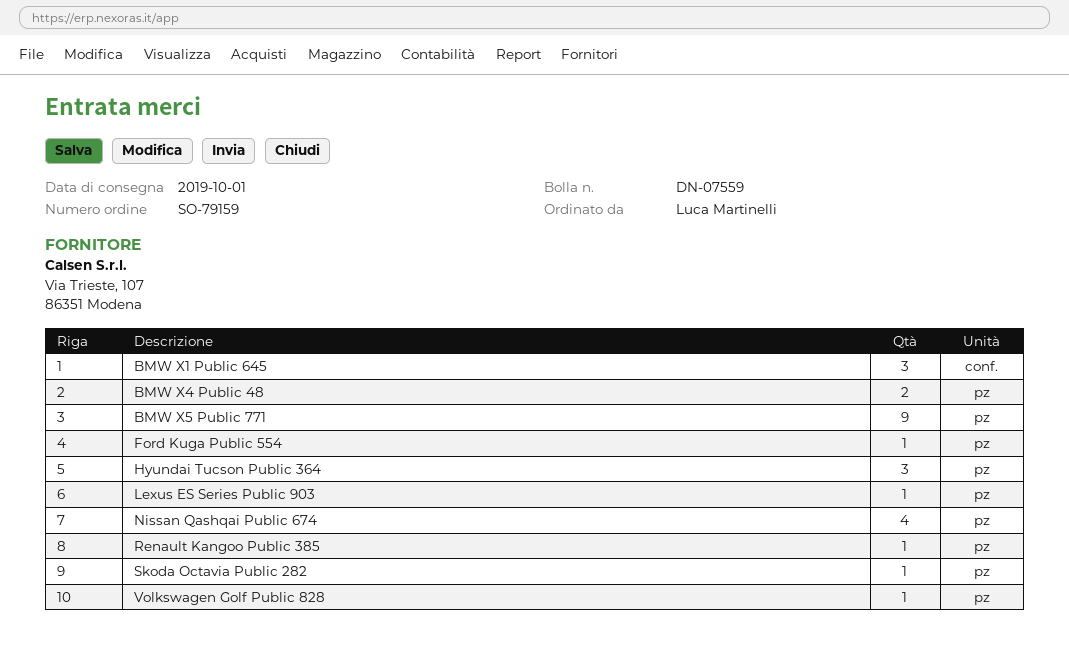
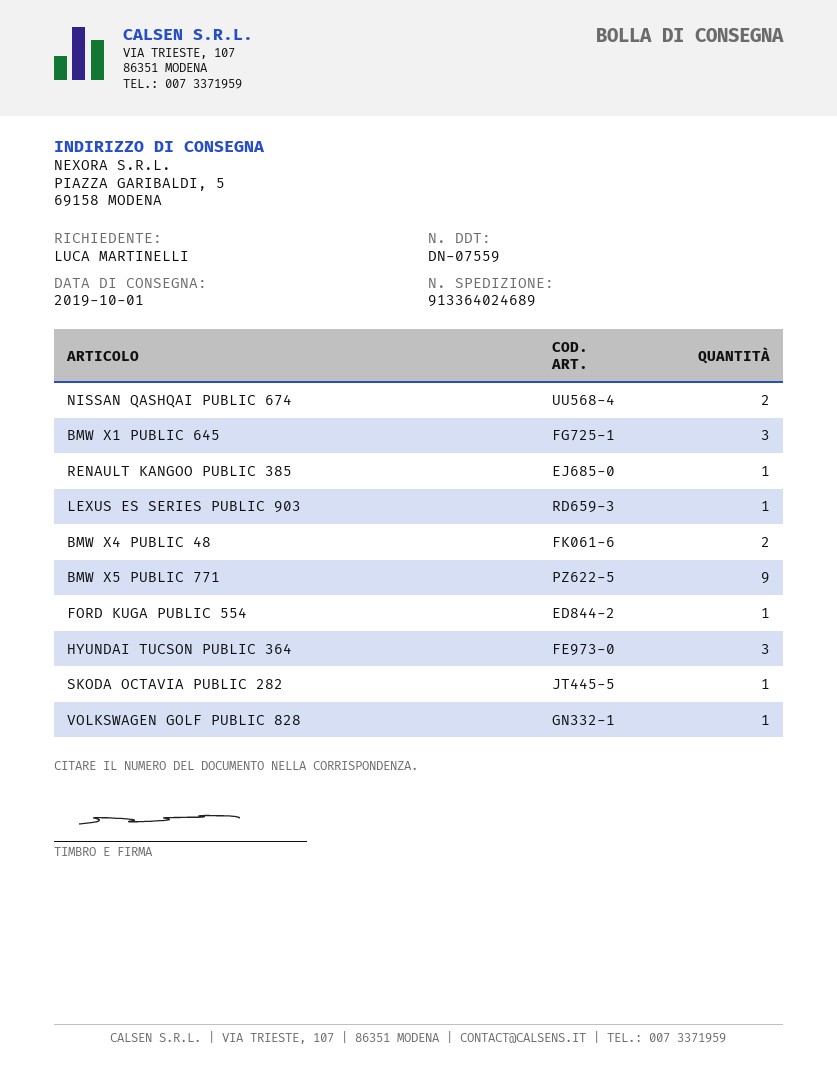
Nissan Qashqai Public 674: 4 -> 2

